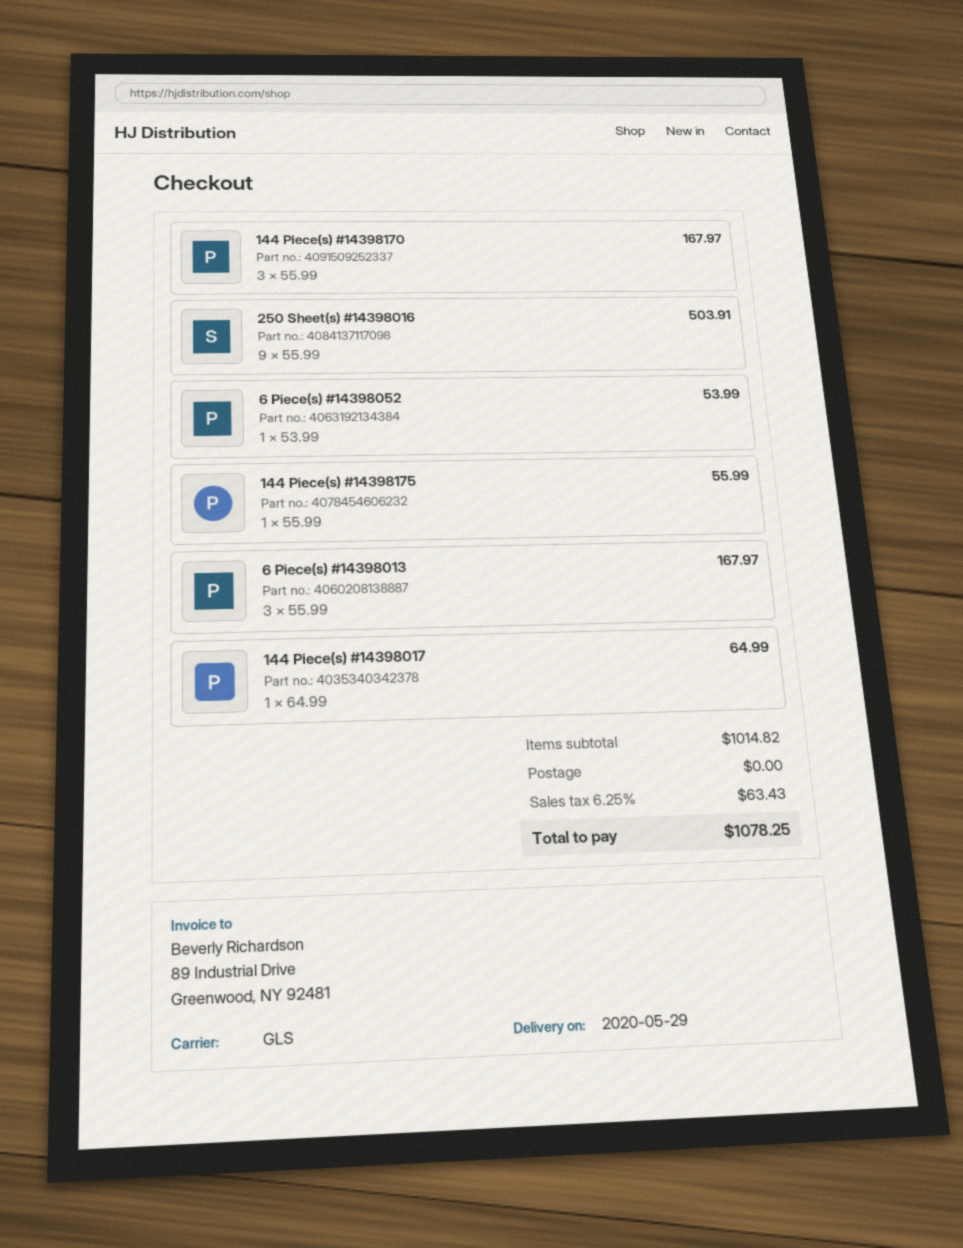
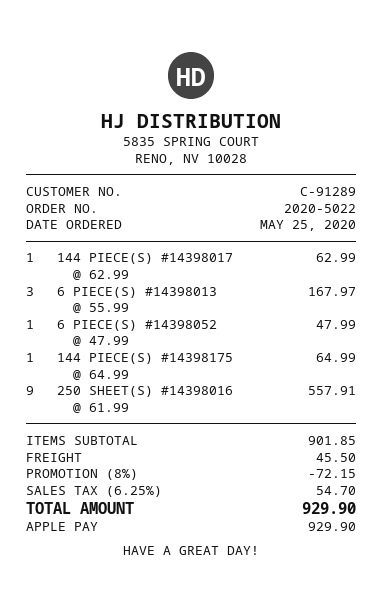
144 Piece(s) #14398170: 3 x 55.99 = 167.97 -> none
250 Sheet(s) #14398016: 9 x 55.99 = 503.91 -> 9 x 61.99 = 557.91
6 Piece(s) #14398052: 1 x 53.99 = 53.99 -> 1 x 47.99 = 47.99
144 Piece(s) #14398175: 1 x 55.99 = 55.99 -> 1 x 64.99 = 64.99
144 Piece(s) #14398017: 1 x 64.99 = 64.99 -> 1 x 62.99 = 62.99
subtotal: 1014.82 -> 901.85
discount: none -> 8% = 72.15
shipping: 0.00 -> 45.50
tax: 6.25% = 63.43 -> 6.25% = 54.70
total: 1078.25 -> 929.90

